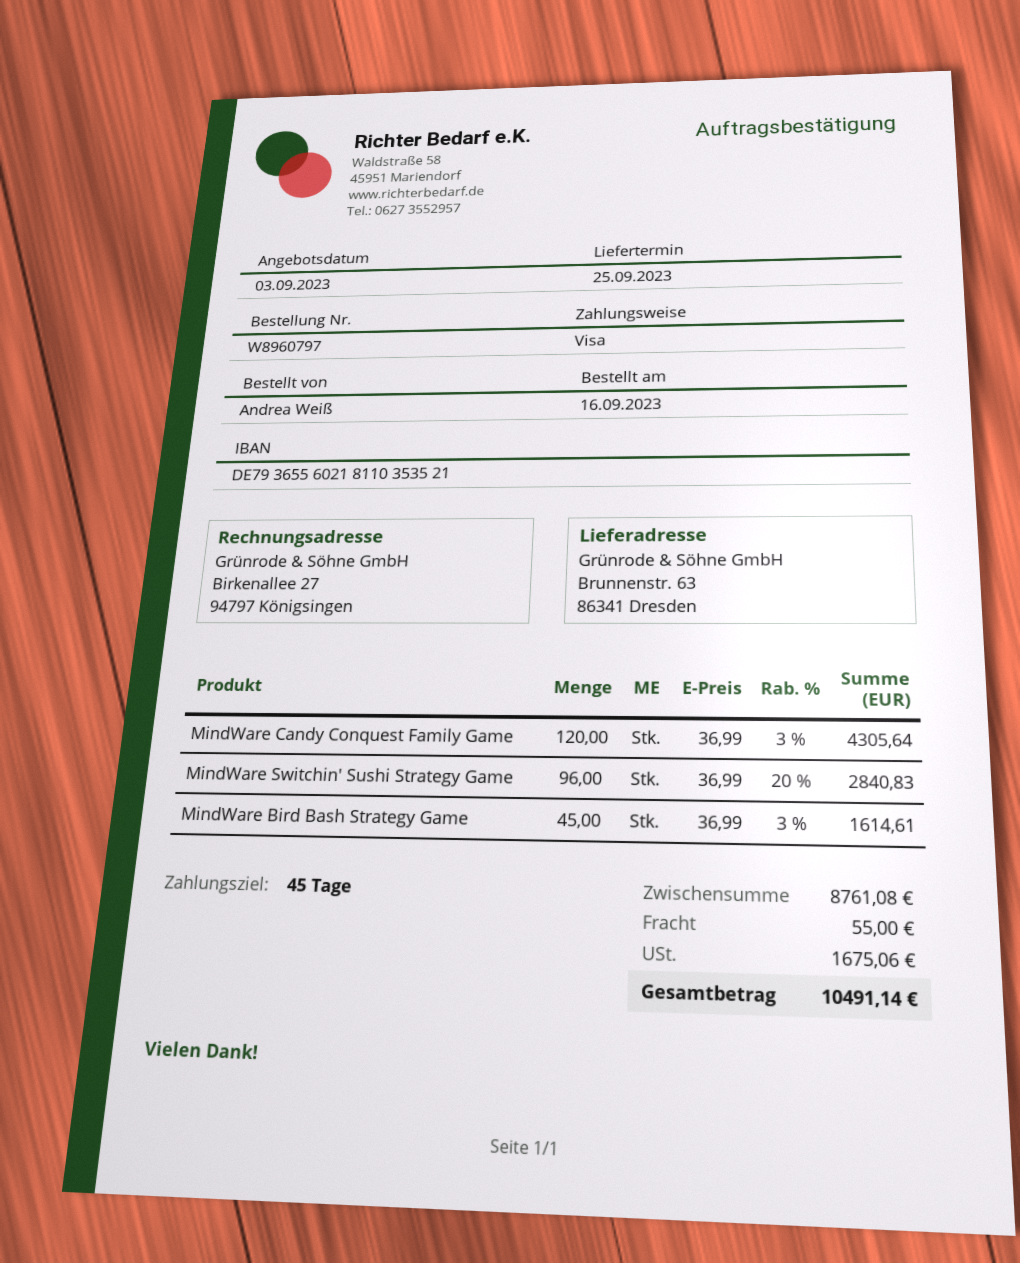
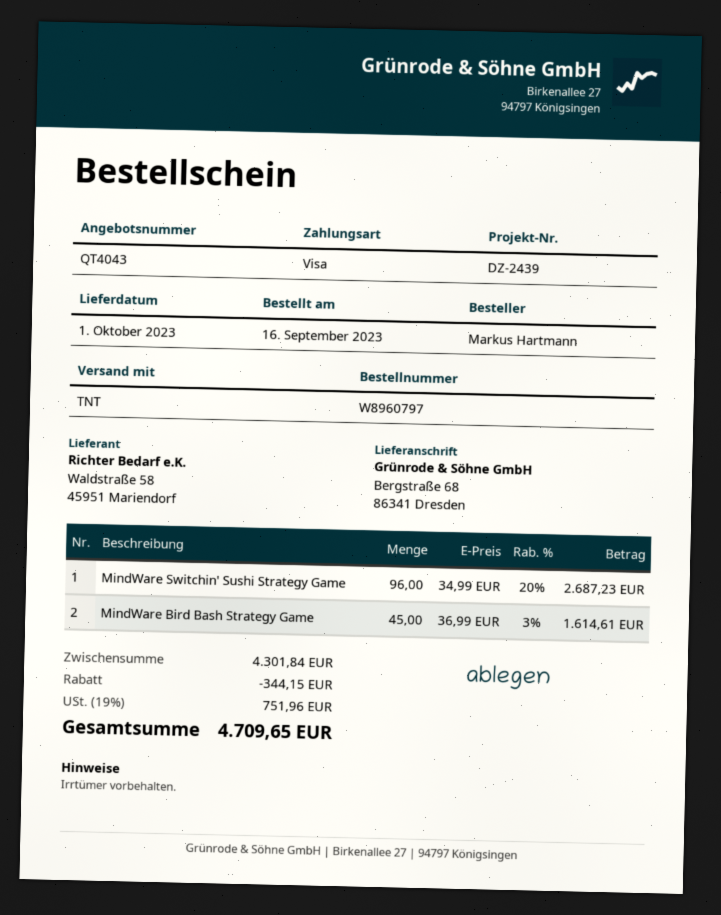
delivery date: 2023-09-25 -> 2023-10-01
ordered by: Andrea Weiß -> Markus Hartmann
ship to: Brunnenstr. 63, 86341 Dresden -> Bergstraße 68, 86341 Dresden
MindWare Candy Conquest Family Game: 120 x 36.99 - 3% = 4305.64 -> none
MindWare Switchin' Sushi Strategy Game: 96 x 36.99 - 20% = 2840.83 -> 96 x 34.99 - 20% = 2687.23
subtotal: 8761.08 -> 4301.84
discount: none -> 344.15
shipping: 55.00 -> none
tax: 1675.06 -> 751.96
total: 10491.14 -> 4709.65

